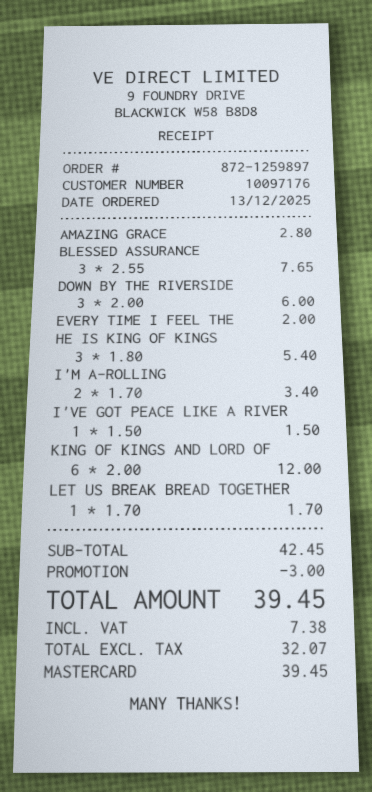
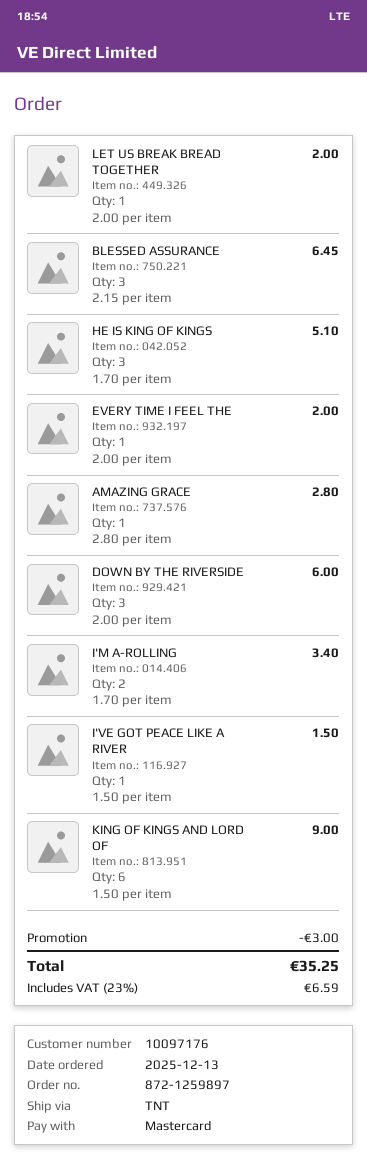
BLESSED ASSURANCE: 3 x 2.55 = 7.65 -> 3 x 2.15 = 6.45
HE IS KING OF KINGS: 3 x 1.80 = 5.40 -> 3 x 1.70 = 5.10
KING OF KINGS AND LORD OF: 6 x 2.00 = 12.00 -> 6 x 1.50 = 9.00
LET US BREAK BREAD TOGETHER: 1 x 1.70 = 1.70 -> 1 x 2.00 = 2.00
tax: 7.38 -> 6.59
total: 39.45 -> 35.25

